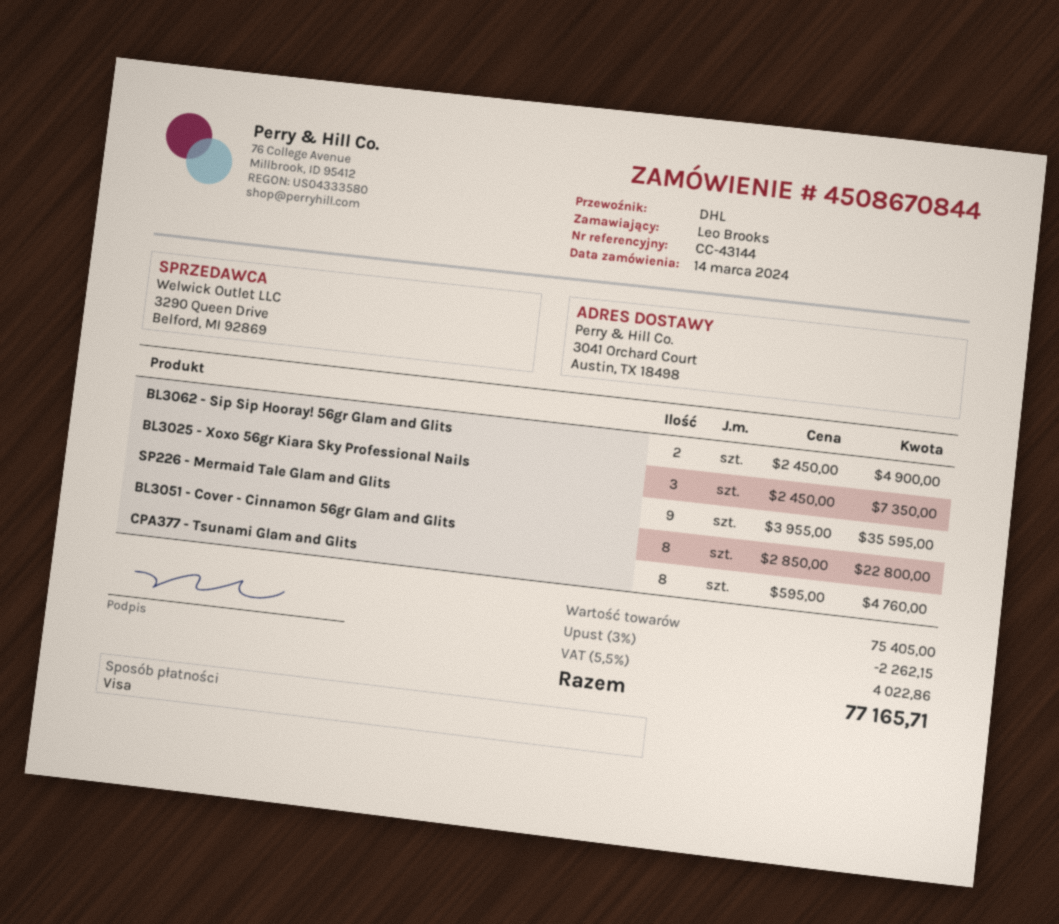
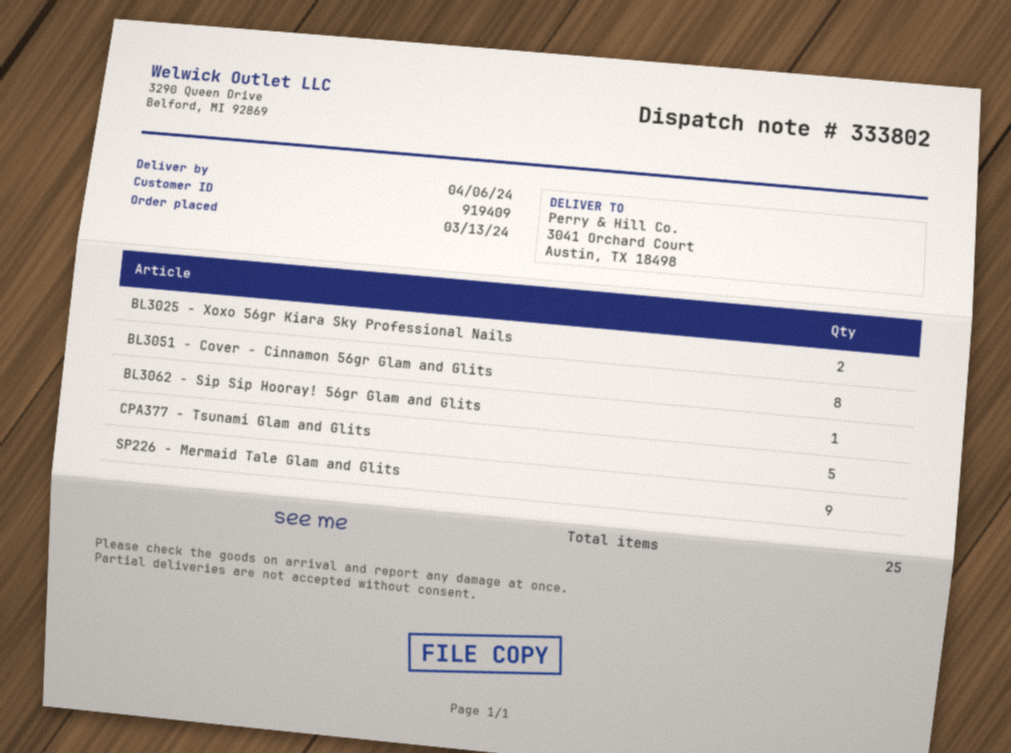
order date: 2024-03-14 -> 2024-03-13
BL3062 - Sip Sip Hooray! 56gr Glam and Glits: 2 -> 1
BL3025 - Xoxo 56gr Kiara Sky Professional Nails: 3 -> 2
CPA377 - Tsunami Glam and Glits: 8 -> 5

